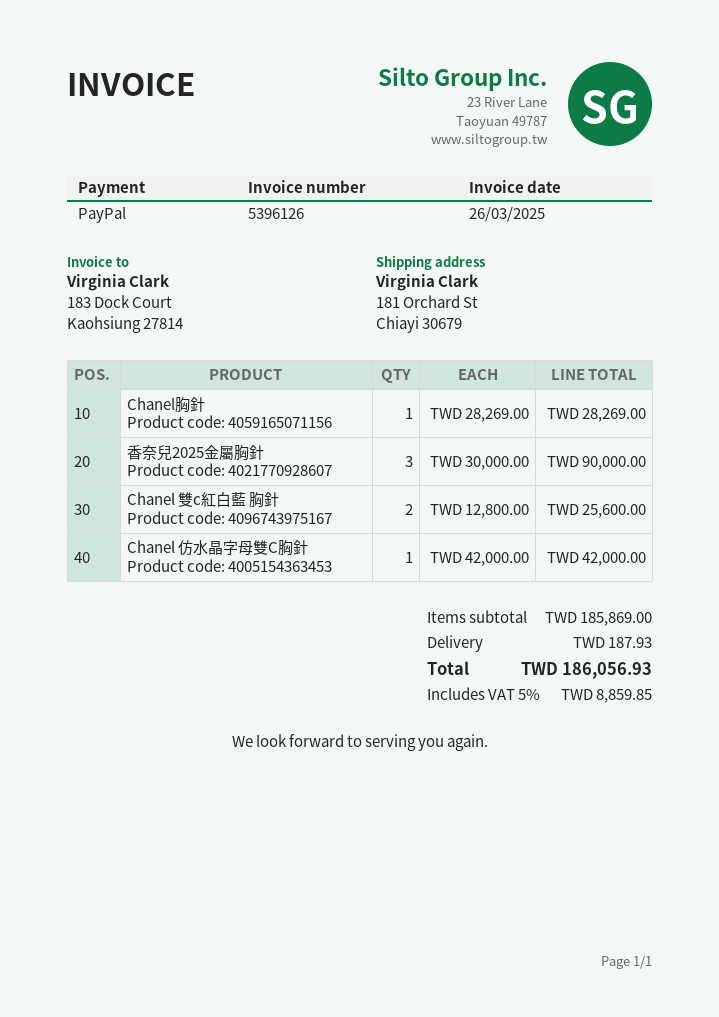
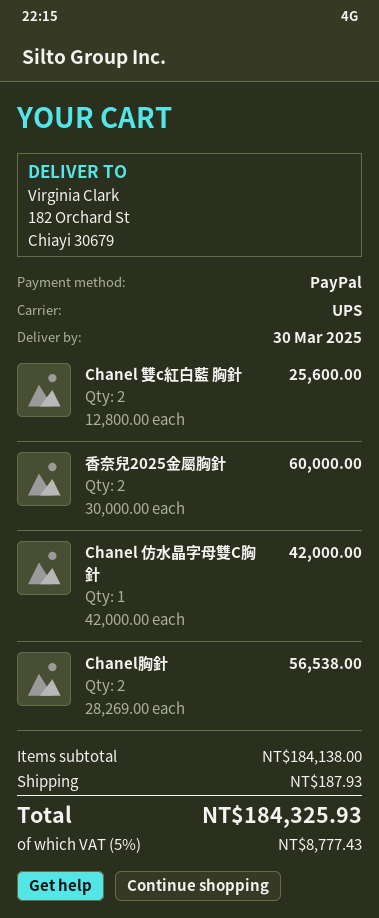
ship to: 181 Orchard St, Chiayi 30679 -> 182 Orchard St, Chiayi 30679
Chanel胸針: 1 x 28269.00 = 28269.00 -> 2 x 28269.00 = 56538.00
香奈兒2025金屬胸針: 3 x 30000.00 = 90000.00 -> 2 x 30000.00 = 60000.00
subtotal: 185869.00 -> 184138.00
tax: 5% = 8859.85 -> 5% = 8777.43
total: 186056.93 -> 184325.93

